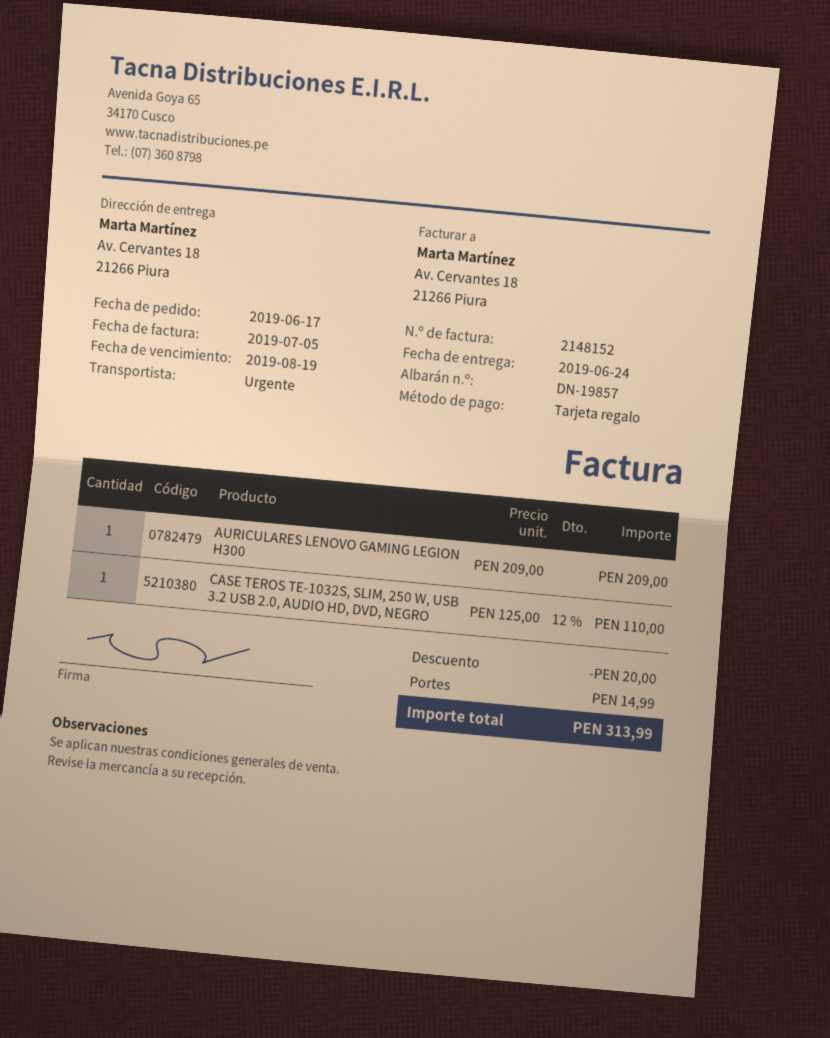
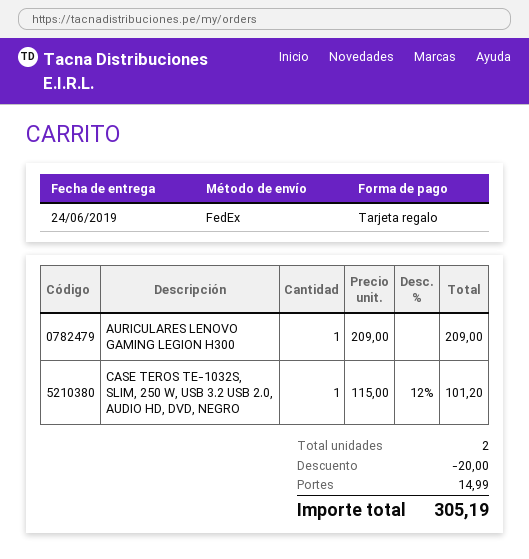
shipping method: express -> FedEx
CASE TEROS TE-1032S, SLIM, 250 W, USB 3.2 USB 2.0, AUDIO HD, DVD, NEGRO: 1 x 125.00 - 12% = 110.00 -> 1 x 115.00 - 12% = 101.20
total: 313.99 -> 305.19

